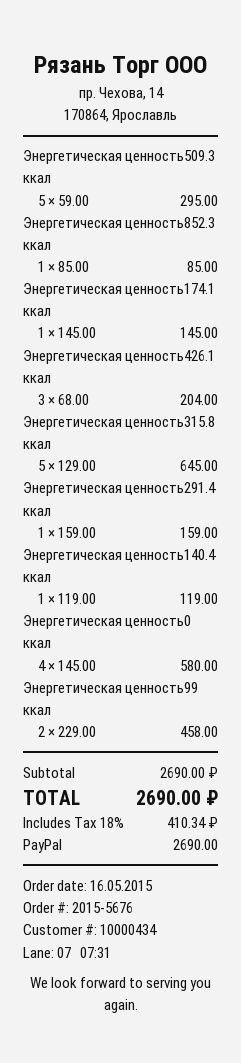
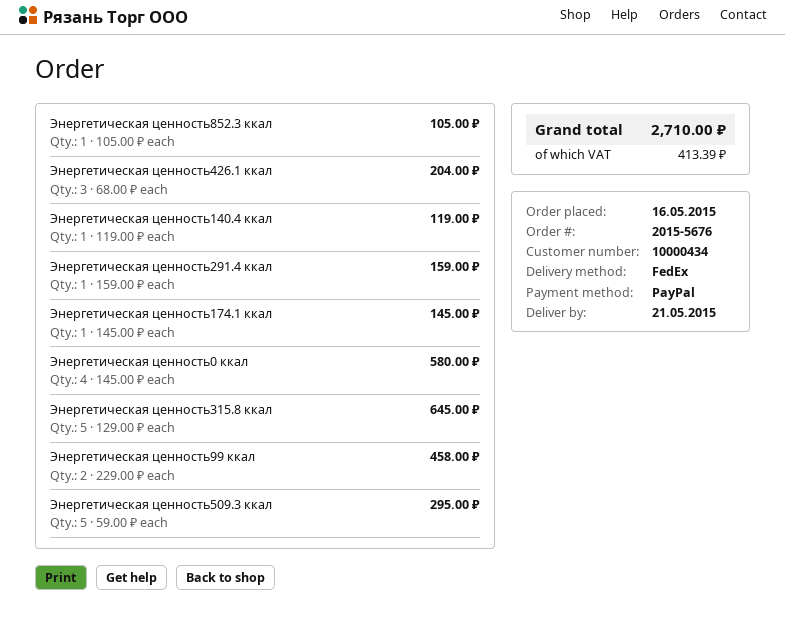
Энергетическая ценность852.3 ккал: 1 x 85.00 = 85.00 -> 1 x 105.00 = 105.00
tax: 410.34 -> 413.39
total: 2690.00 -> 2710.00

